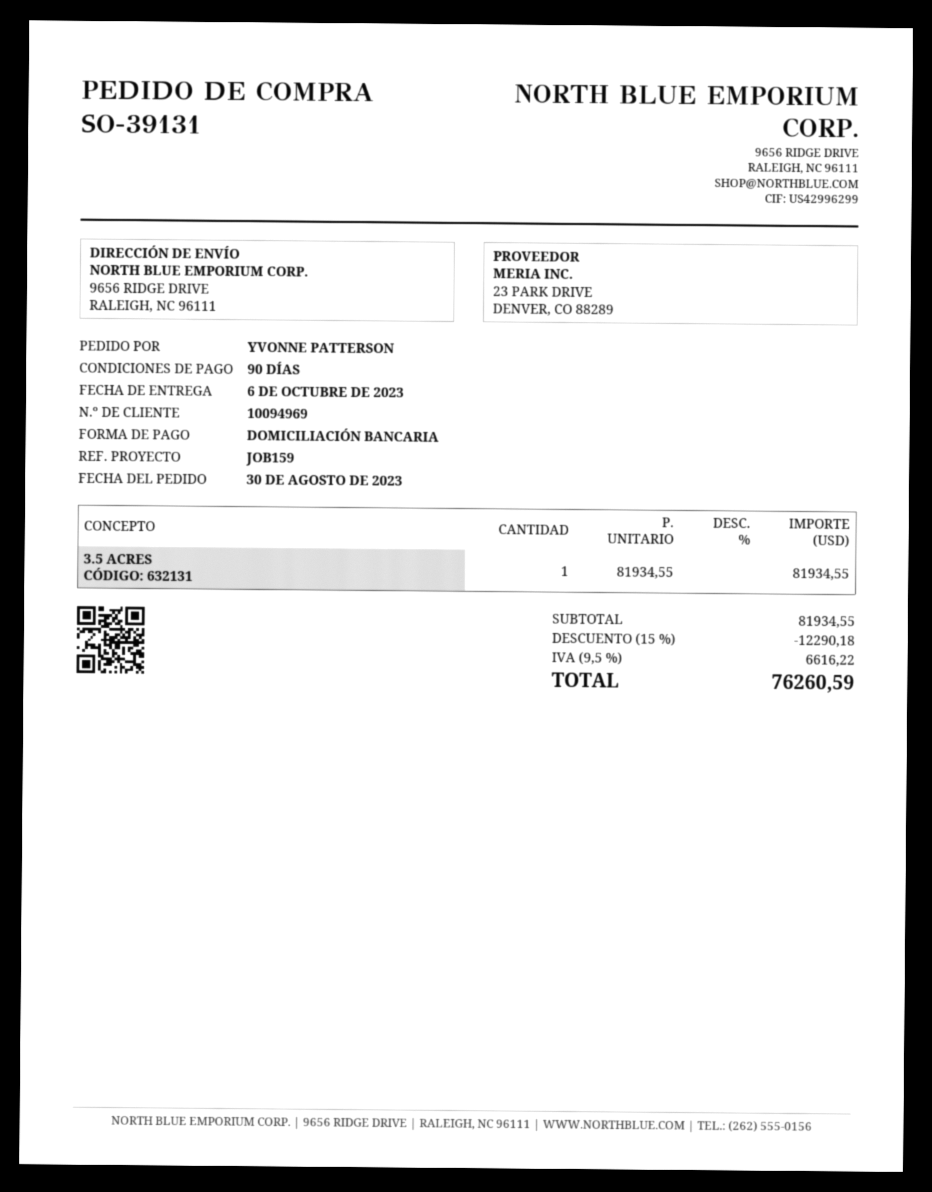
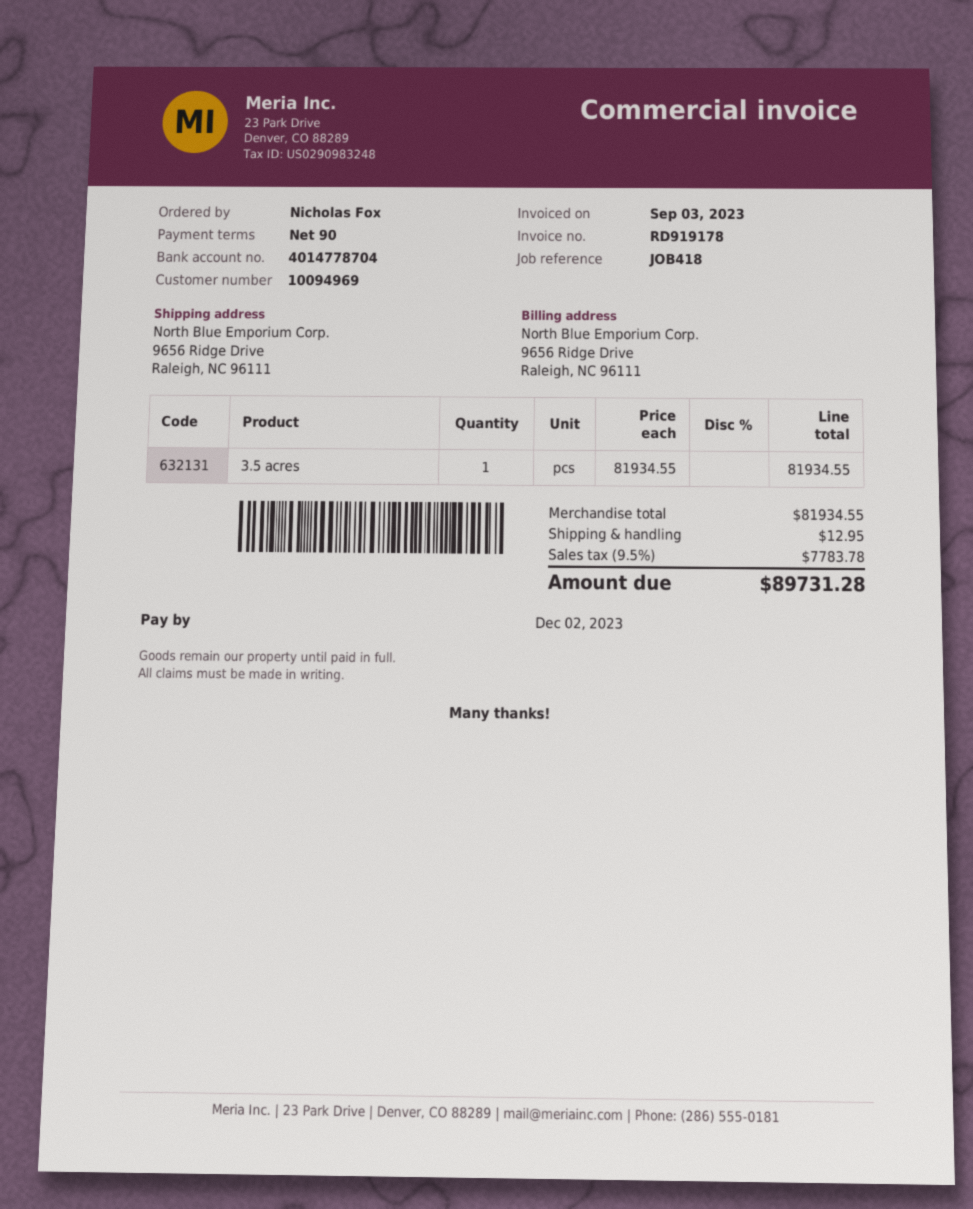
reference: JOB159 -> JOB418
ordered by: YVONNE PATTERSON -> Nicholas Fox
discount: 15% = 12290.18 -> none
shipping: none -> 12.95
tax: 9.5% = 6616.22 -> 9.5% = 7783.78
total: 76260.59 -> 89731.28

